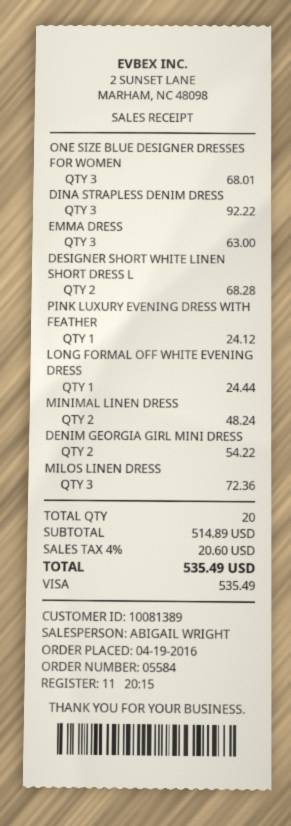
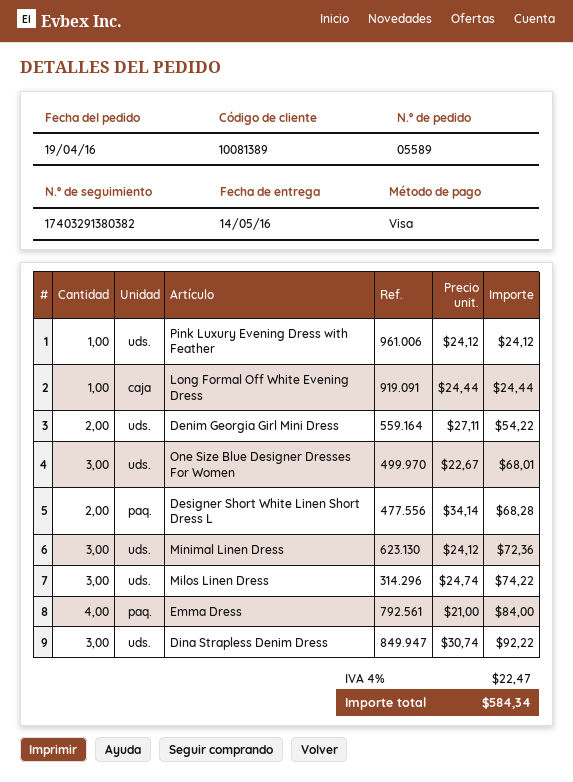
order number: 05584 -> 05589
EMMA DRESS: 3 for 63.00 -> 4 for 84.00
MINIMAL LINEN DRESS: 2 for 48.24 -> 3 for 72.36
MILOS LINEN DRESS: 3 for 72.36 -> 3 for 74.22
tax: 4% = 20.60 -> 4% = 22.47
total: 535.49 -> 584.34

